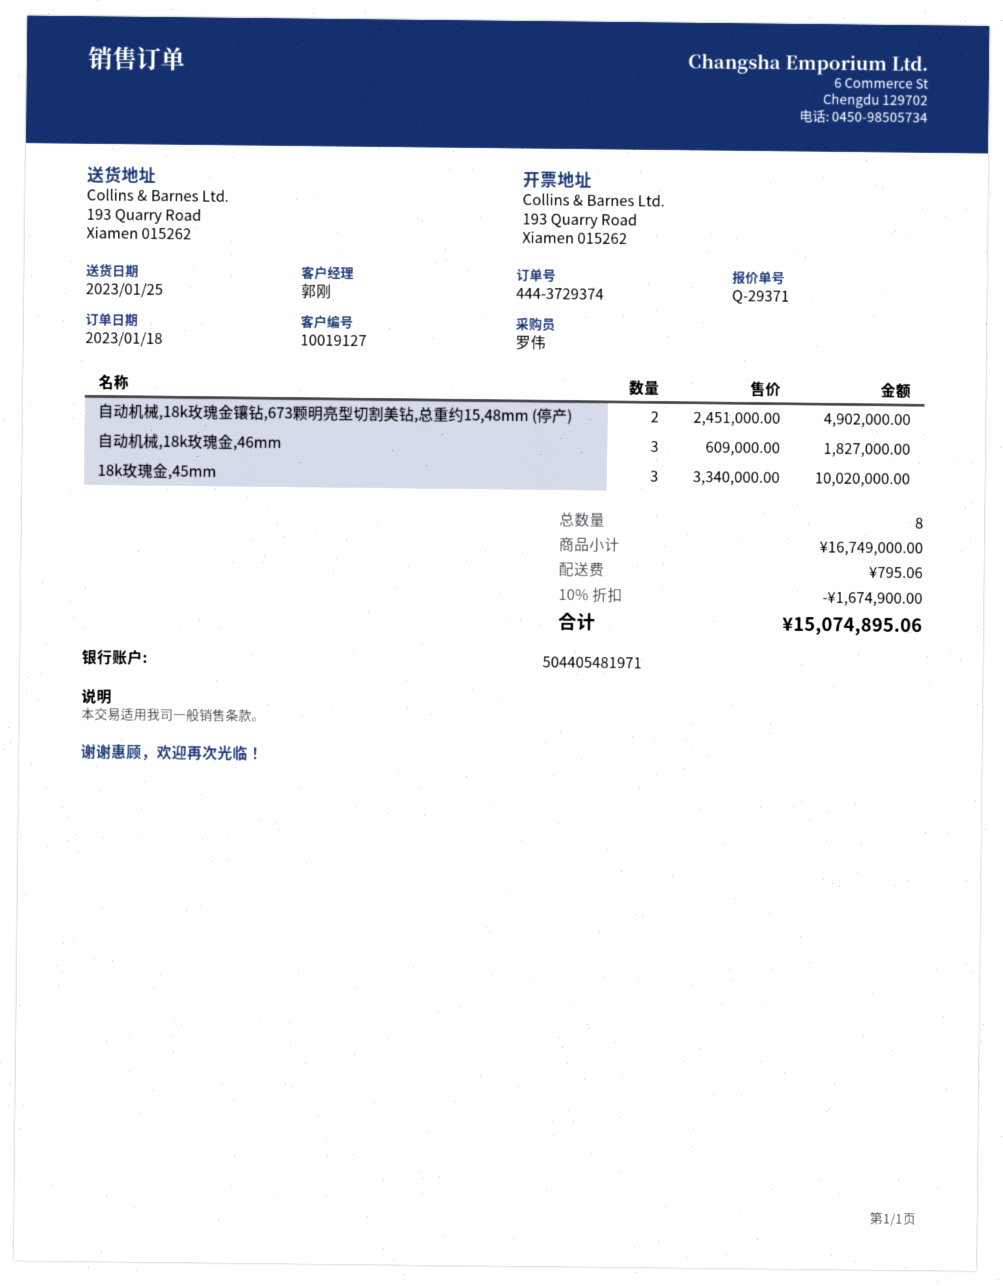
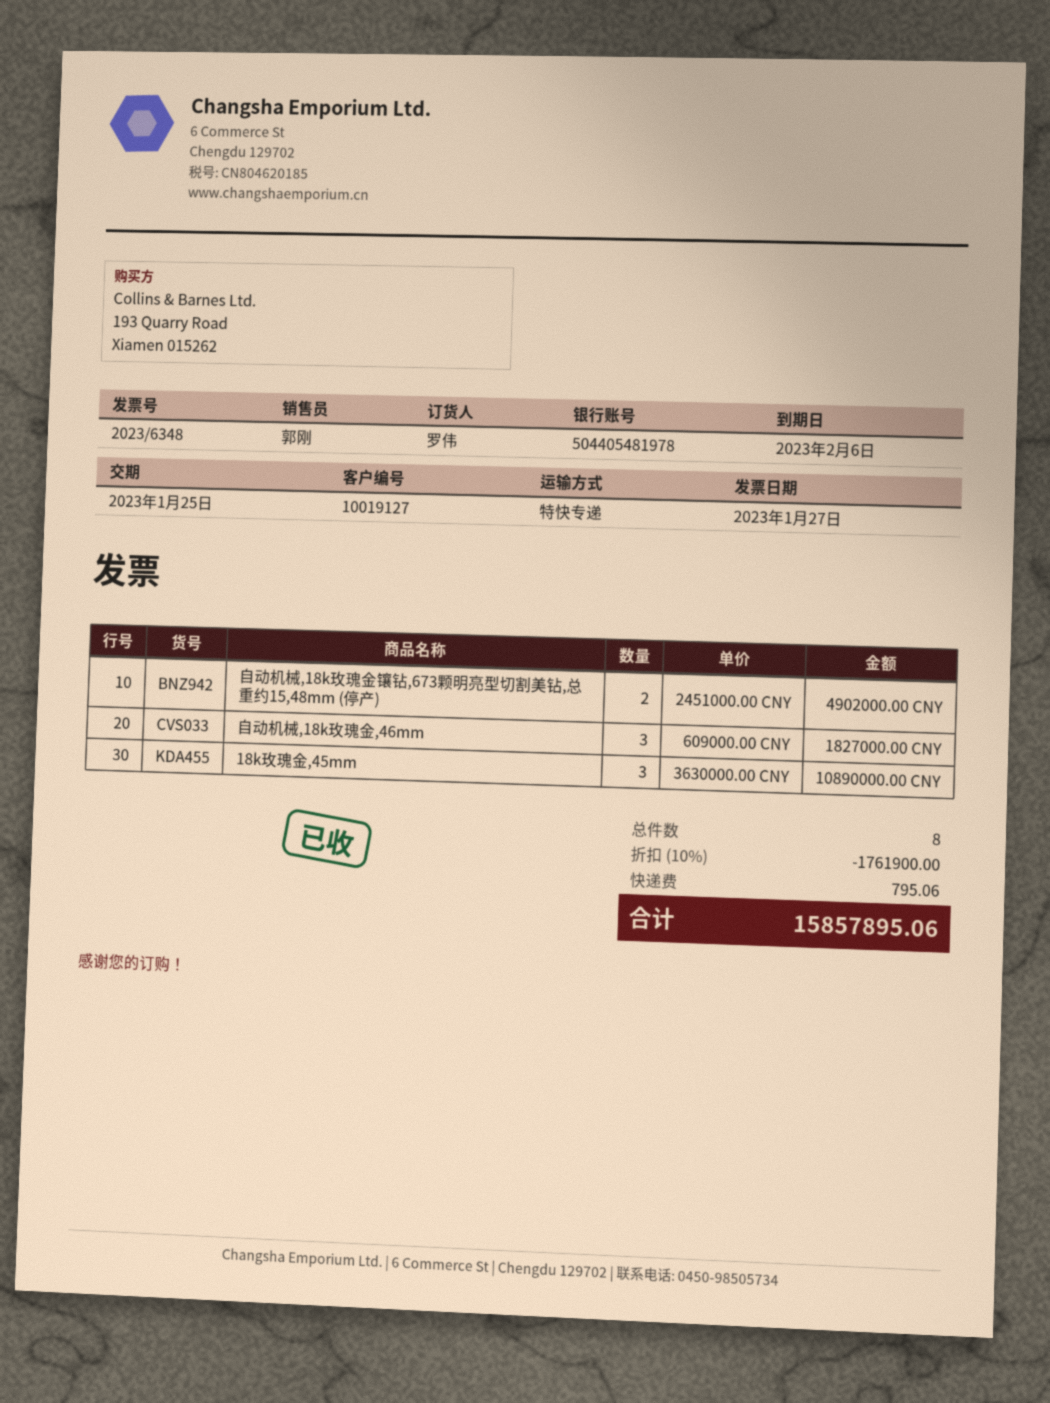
bank account: 504405481971 -> 504405481978
18k玫瑰金,45mm: 3 x 3340000.00 = 10020000.00 -> 3 x 3630000.00 = 10890000.00
discount: 10% = 1674900.00 -> 10% = 1761900.00
total: 15074895.06 -> 15857895.06

